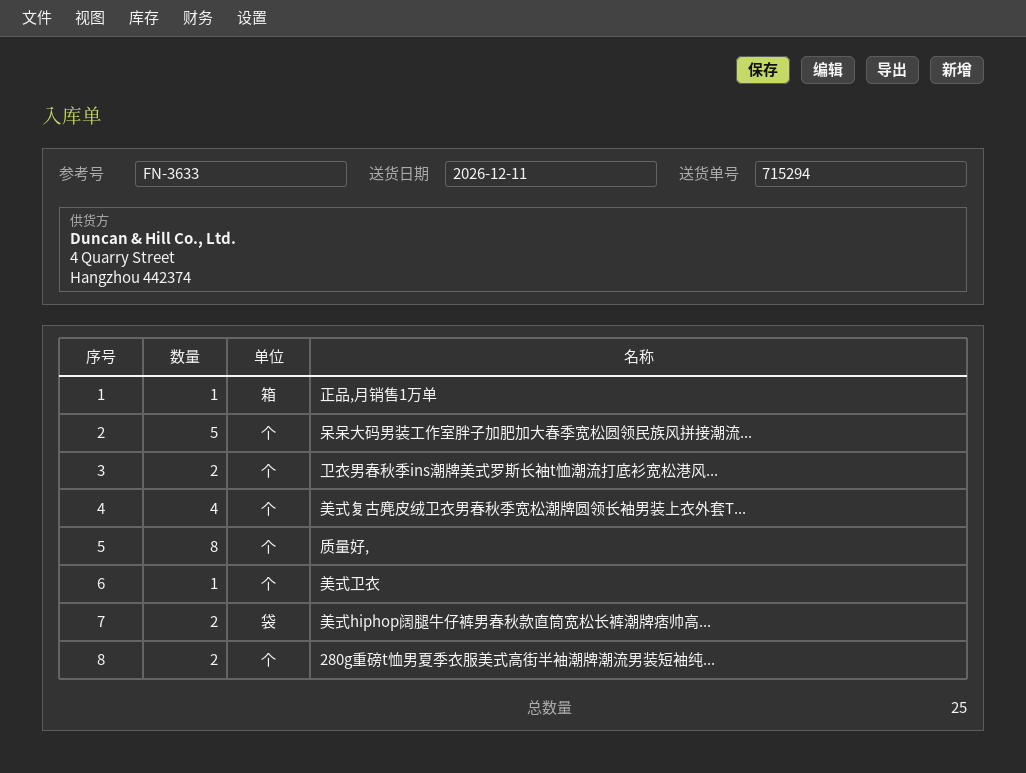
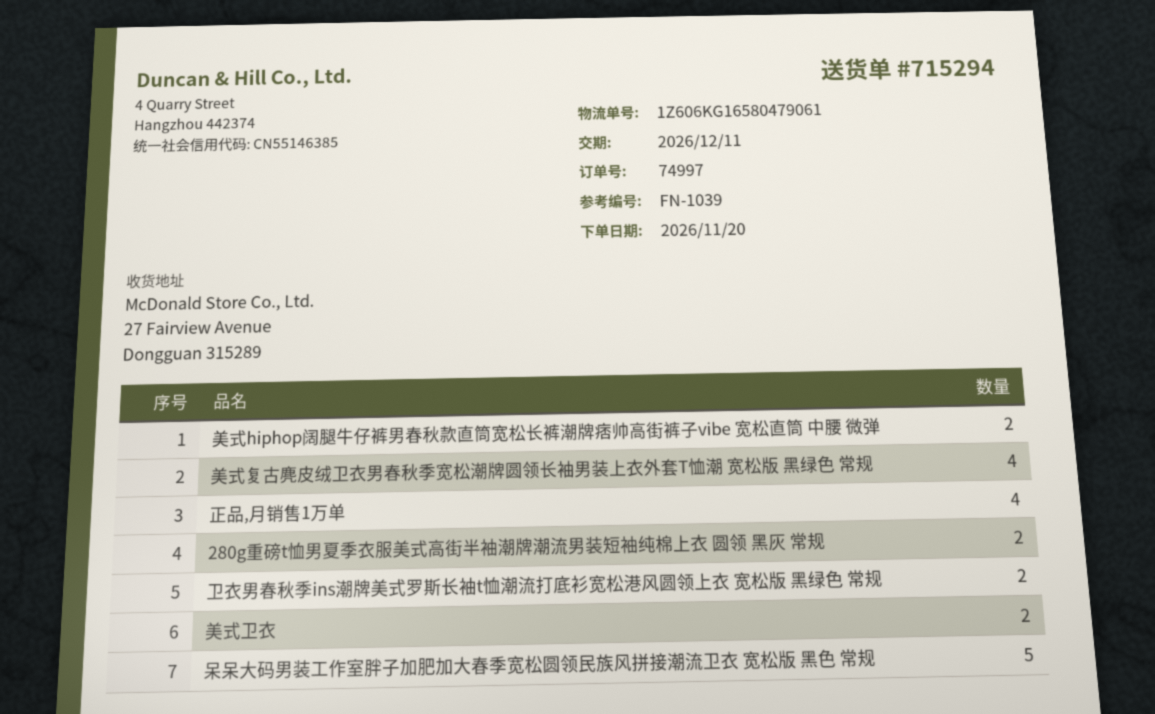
reference: FN-3633 -> FN-1039
正品,月销售1万单: 1 -> 4
质量好,: 8 -> none
美式卫衣: 1 -> 2

